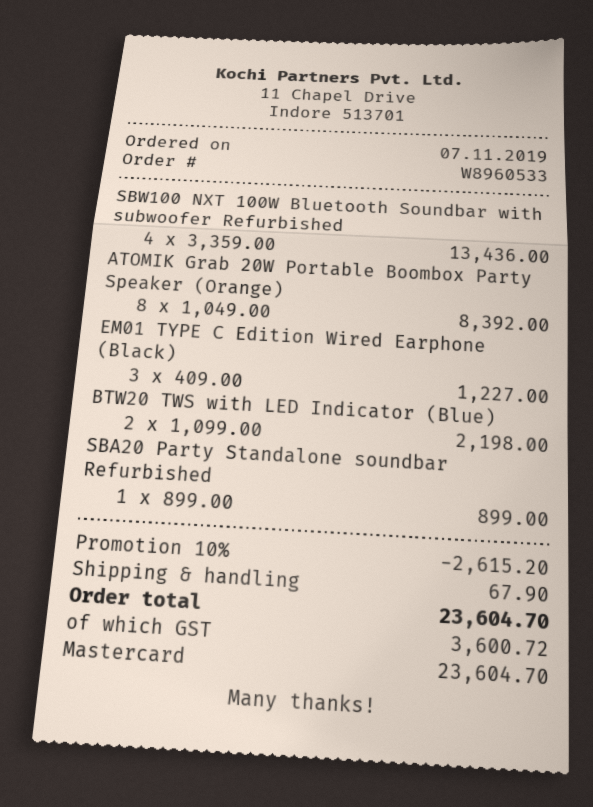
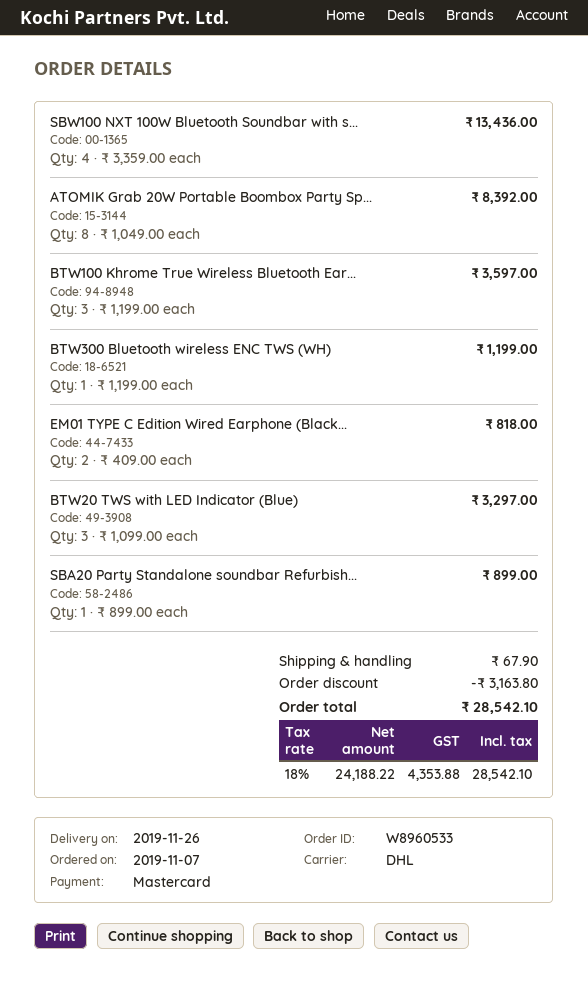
EM01 TYPE C Edition Wired Earphone (Black): 3 x 409.00 = 1227.00 -> 2 x 409.00 = 818.00
BTW20 TWS with LED Indicator (Blue): 2 x 1099.00 = 2198.00 -> 3 x 1099.00 = 3297.00
BTW100 Khrome True Wireless Bluetooth Ear...: none -> 3 x 1199.00 = 3597.00
BTW300 Bluetooth wireless ENC TWS (WH): none -> 1 x 1199.00 = 1199.00
discount: 2615.20 -> 3163.80
tax: 3600.72 -> 4353.88
total: 23604.70 -> 28542.10

